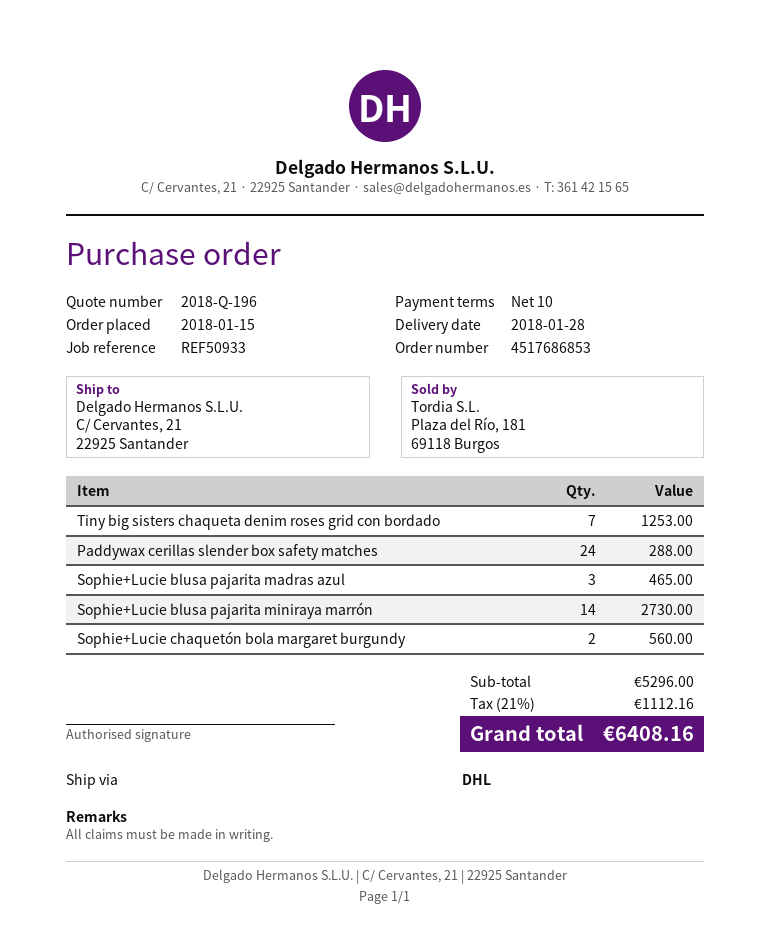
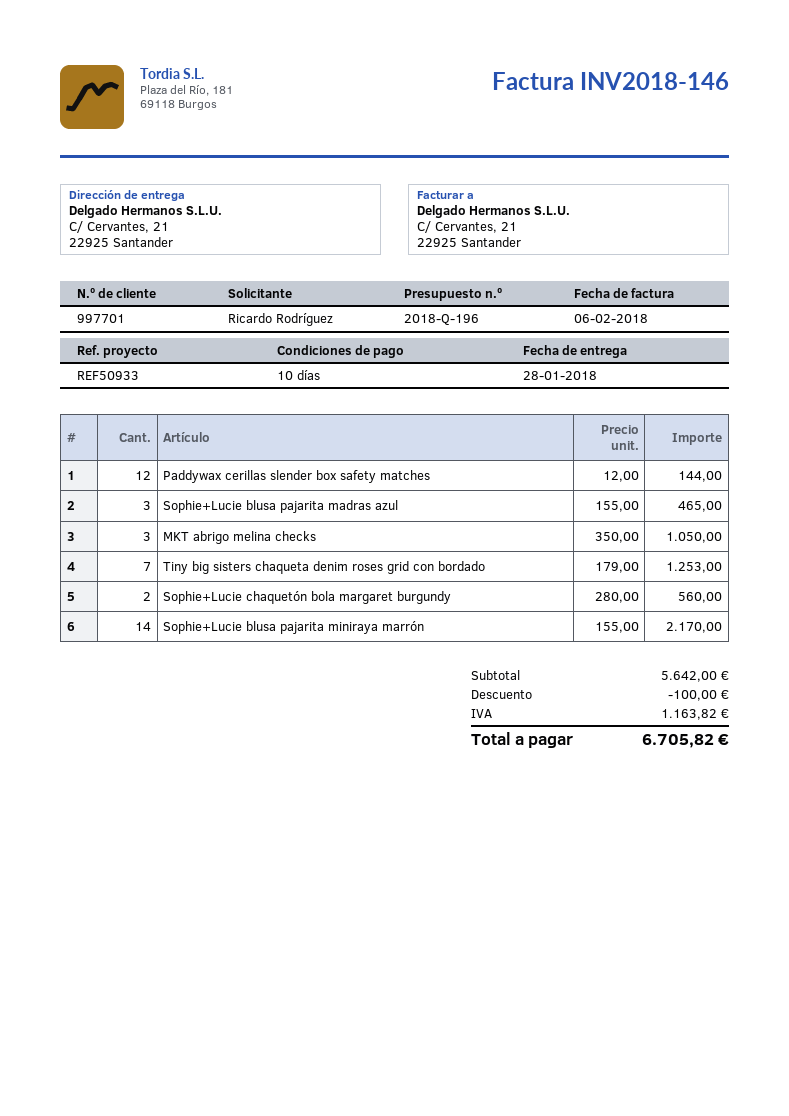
Paddywax cerillas slender box safety matches: 24 for 288.00 -> 12 for 144.00
Sophie+Lucie blusa pajarita miniraya marrón: 14 for 2730.00 -> 14 for 2170.00
MKT abrigo melina checks: none -> 3 for 1050.00
subtotal: 5296.00 -> 5642.00
discount: none -> 100.00
tax: 1112.16 -> 1163.82
total: 6408.16 -> 6705.82

